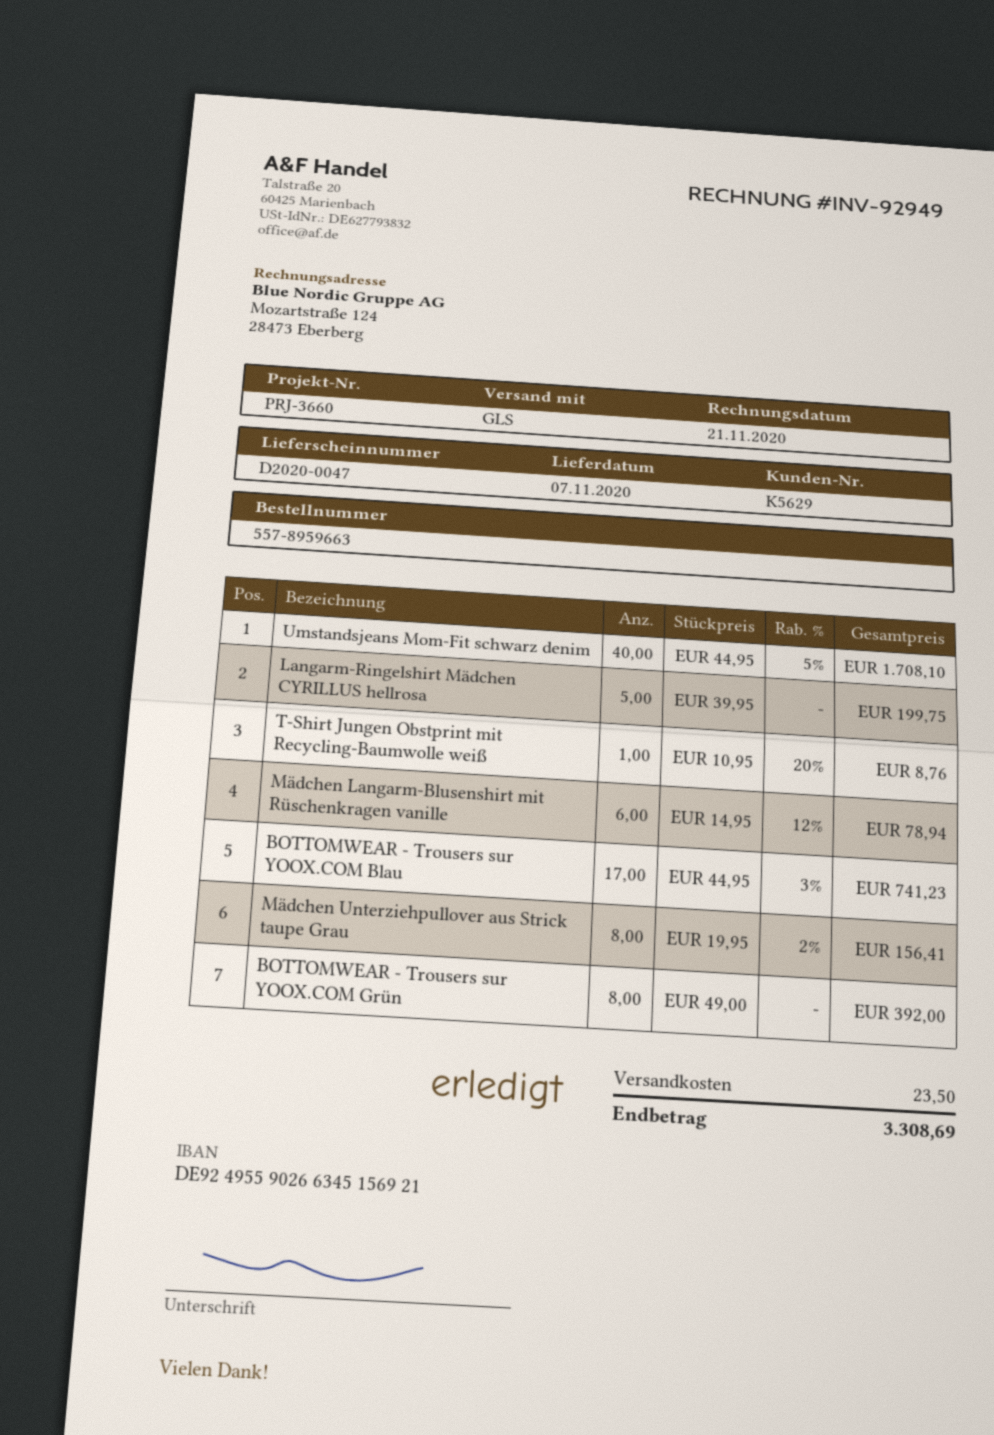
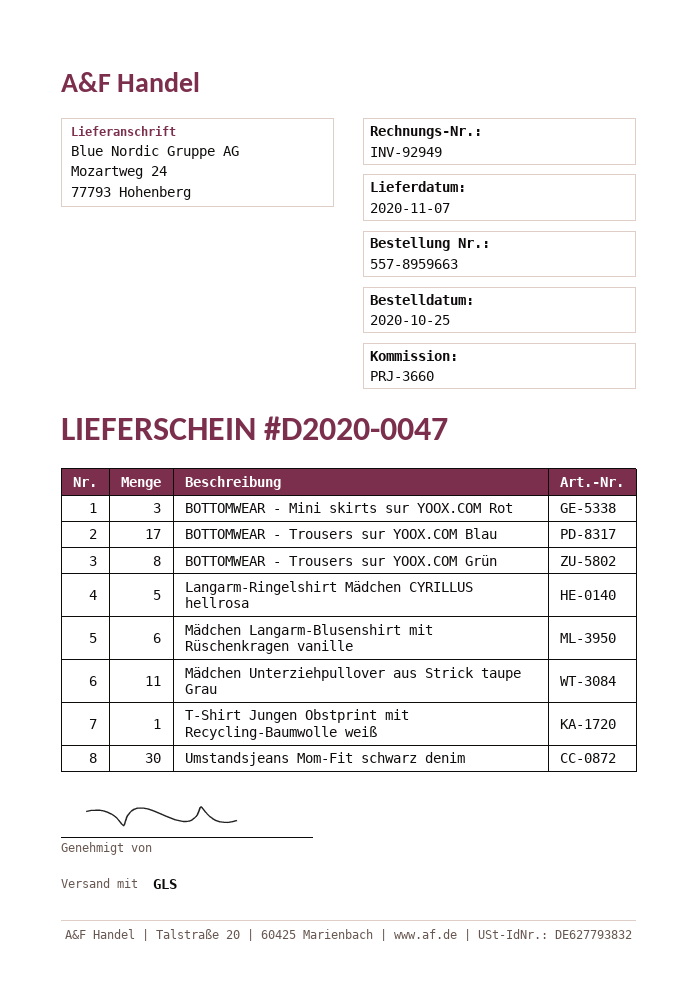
Umstandsjeans Mom-Fit schwarz denim: 40 -> 30
Mädchen Unterziehpullover aus Strick taupe Grau: 8 -> 11
BOTTOMWEAR - Mini skirts sur YOOX.COM Rot: none -> 3

